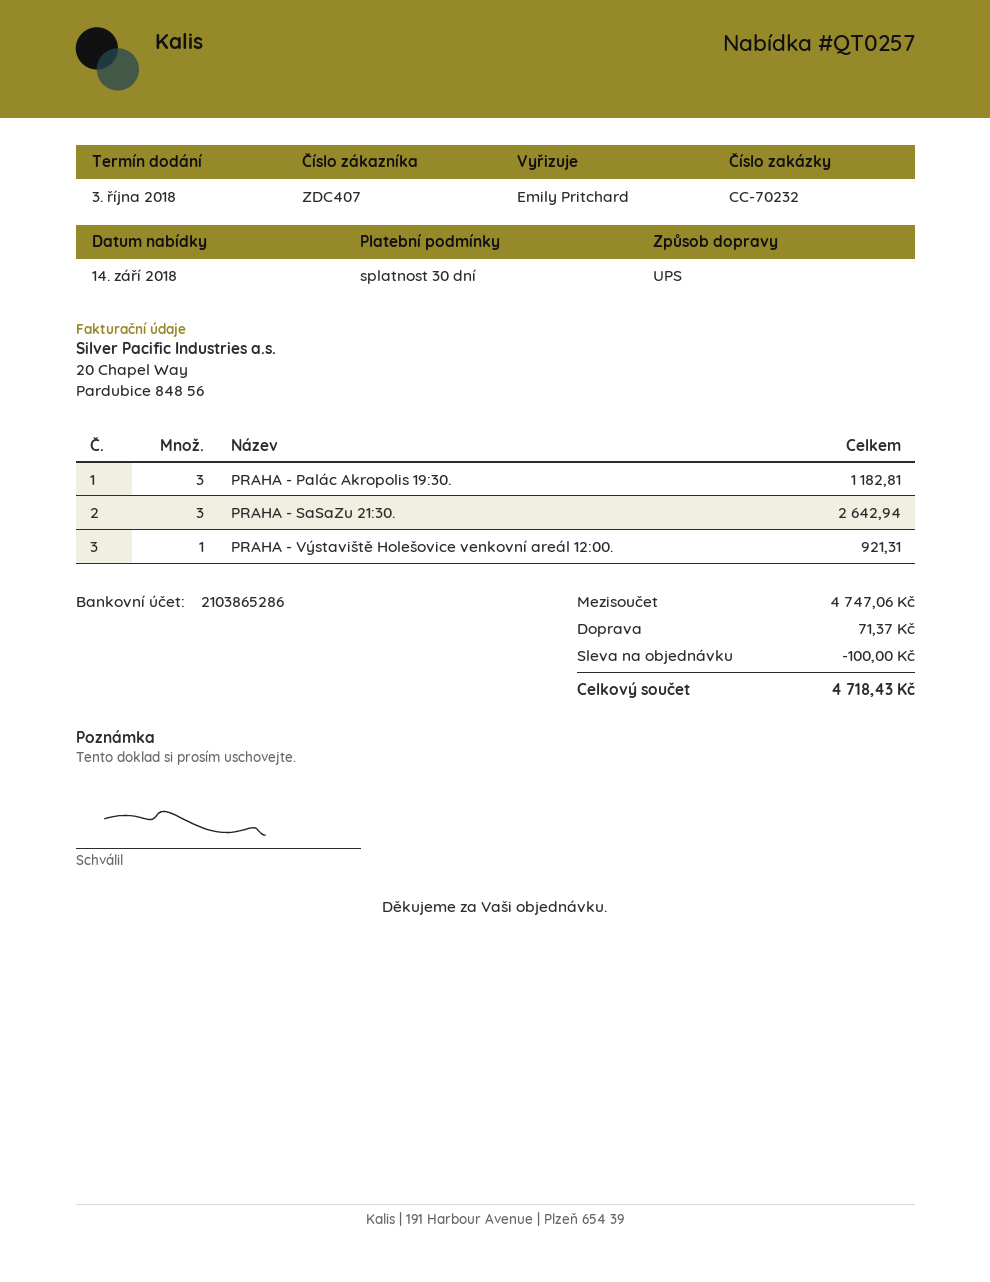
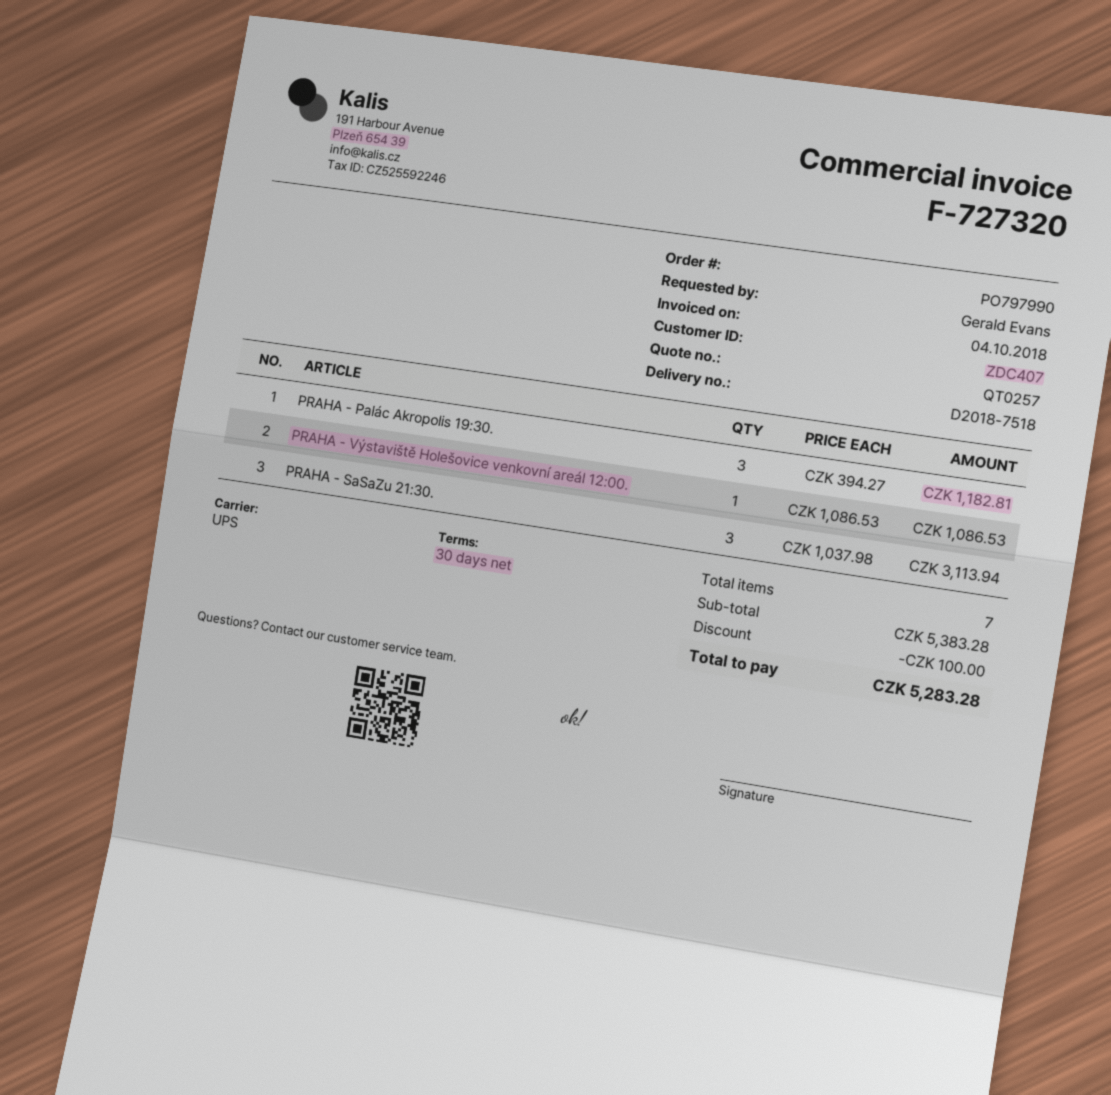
PRAHA - SaSaZu 21:30.: 3 for 2642.94 -> 3 for 3113.94
PRAHA - Výstaviště Holešovice venkovní areál 12:00.: 1 for 921.31 -> 1 for 1086.53
subtotal: 4747.06 -> 5383.28
shipping: 71.37 -> none
total: 4718.43 -> 5283.28

